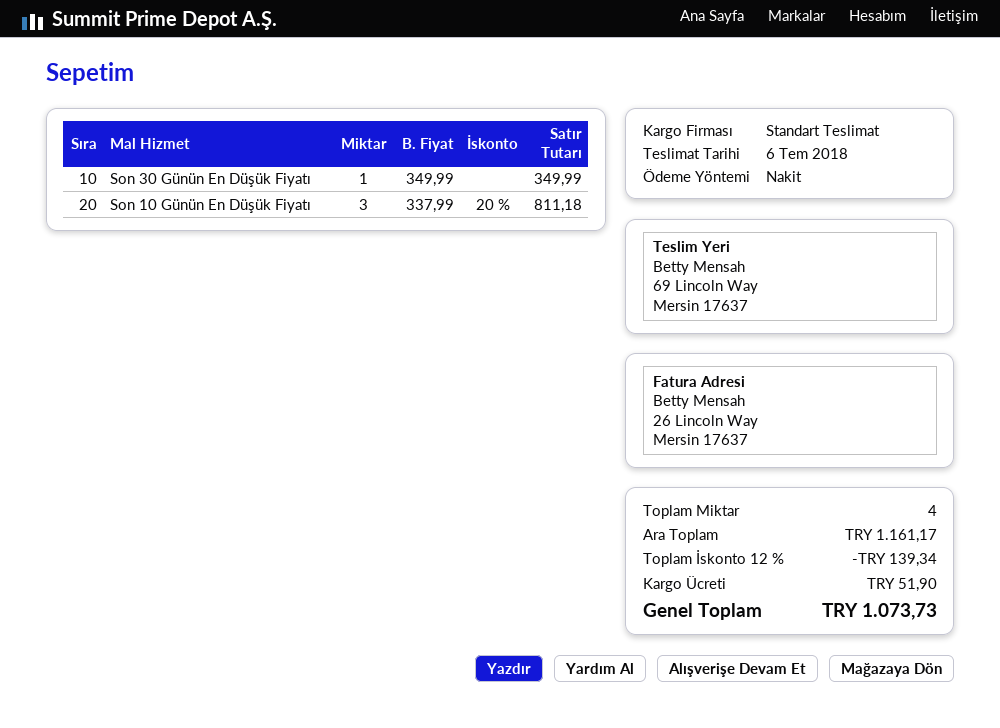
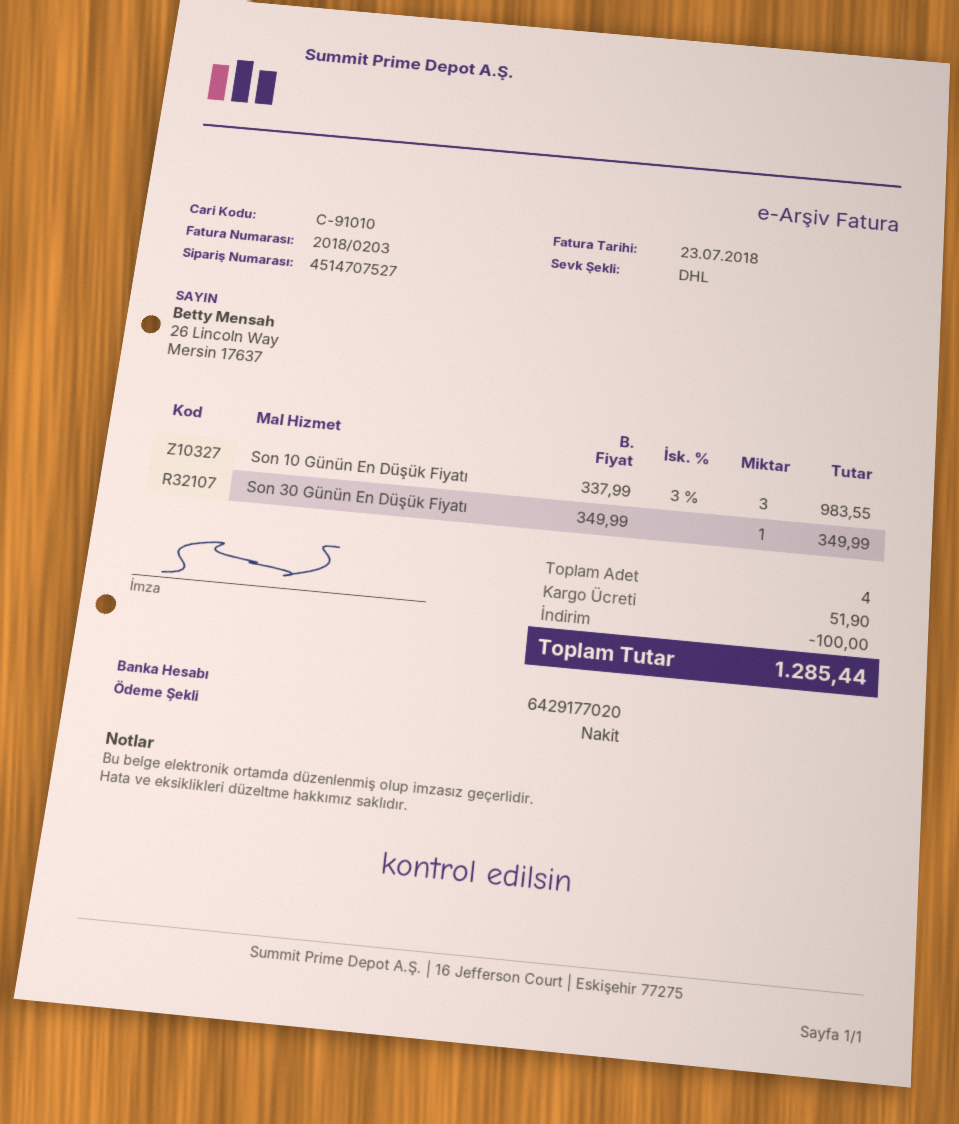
shipping method: standard -> DHL
Son 10 Günün En Düşük Fiyatı: 3 x 337.99 - 20% = 811.18 -> 3 x 337.99 - 3% = 983.55
discount: 139.34 -> 100.00
total: 1073.73 -> 1285.44

